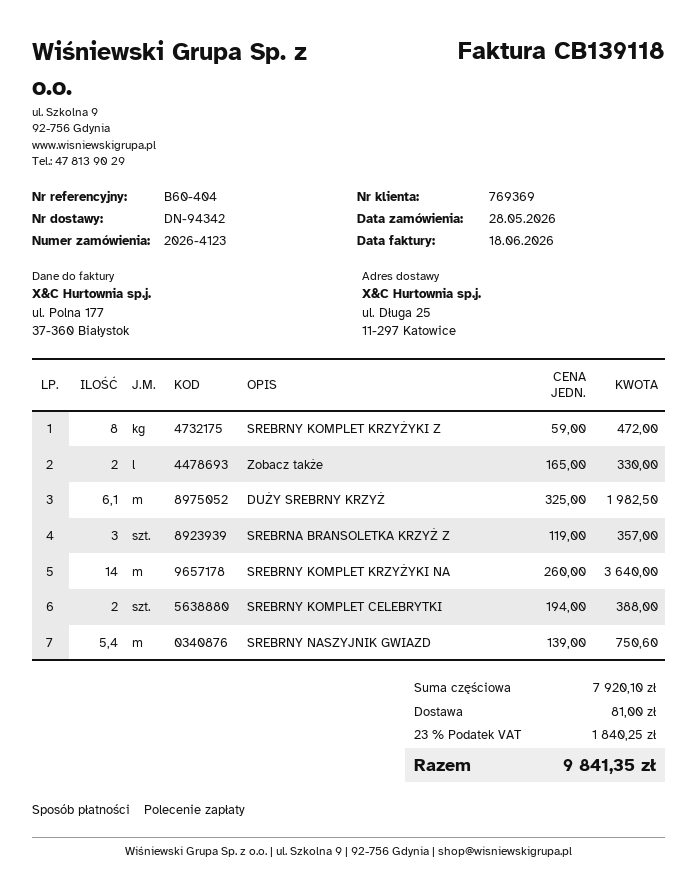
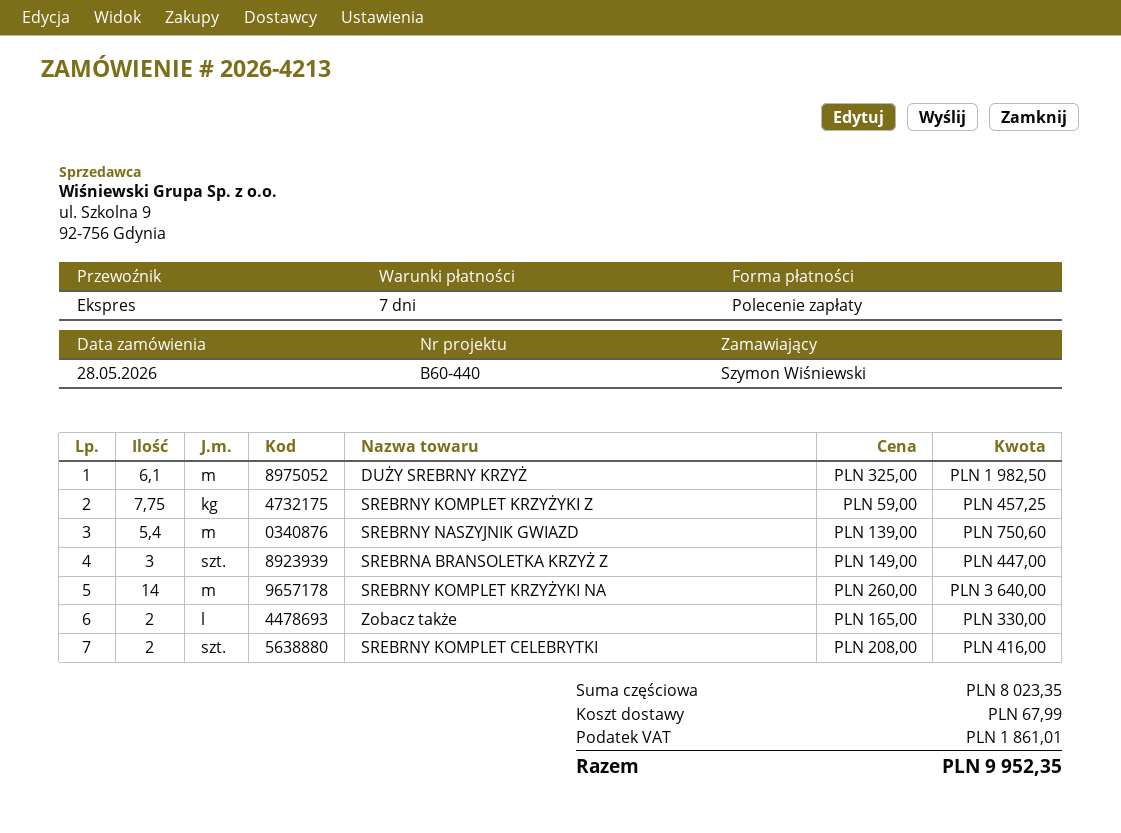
order number: 2026-4123 -> 2026-4213
reference: B60-404 -> B60-440
SREBRNY KOMPLET KRZYŻYKI Z: 8 x 59.00 = 472.00 -> 7.75 x 59.00 = 457.25
SREBRNA BRANSOLETKA KRZYŻ Z: 3 x 119.00 = 357.00 -> 3 x 149.00 = 447.00
SREBRNY KOMPLET CELEBRYTKI: 2 x 194.00 = 388.00 -> 2 x 208.00 = 416.00
subtotal: 7920.10 -> 8023.35
shipping: 81.00 -> 67.99
tax: 1840.25 -> 1861.01
total: 9841.35 -> 9952.35

